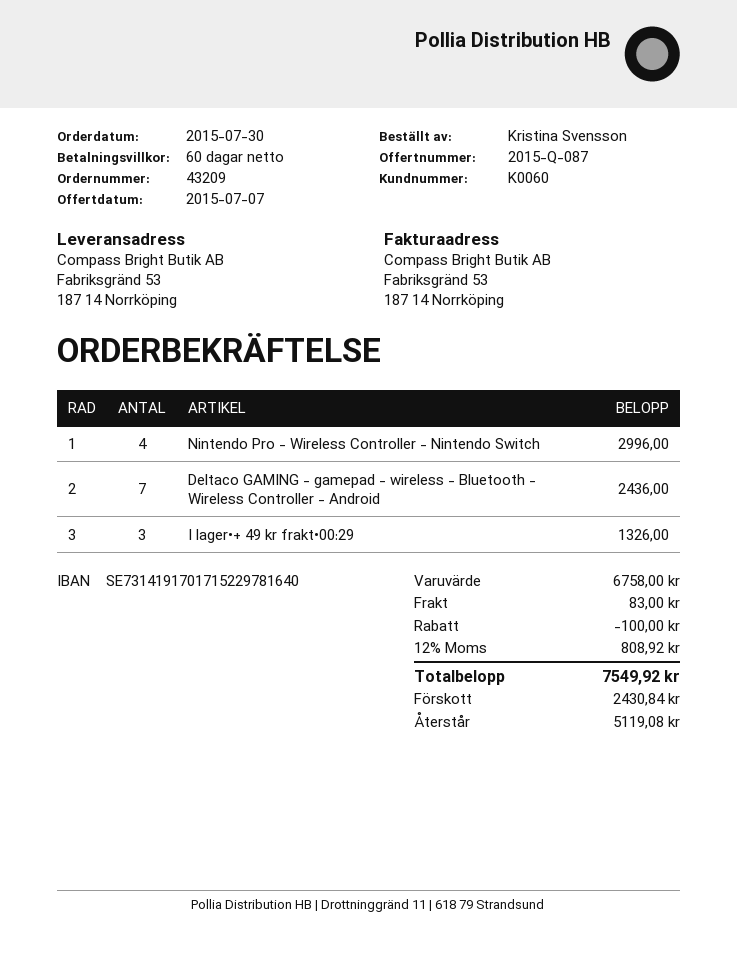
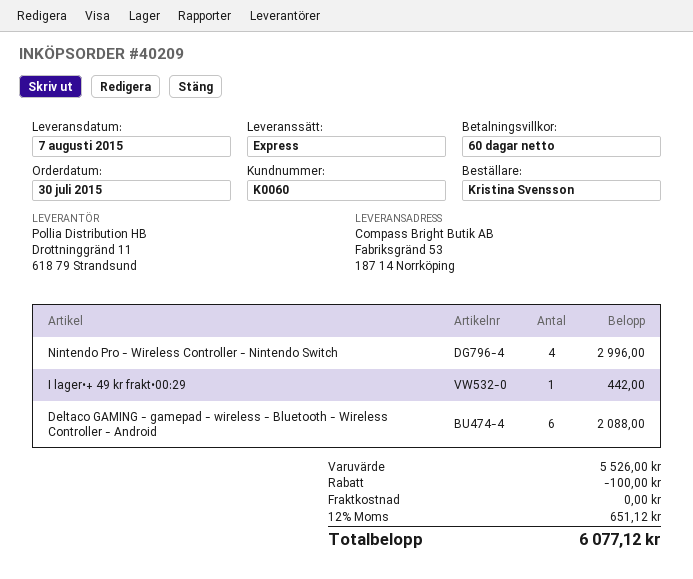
order number: 43209 -> 40209
Deltaco GAMING - gamepad - wireless - Bluetooth - Wireless Controller - Android: 7 for 2436.00 -> 6 for 2088.00
I lager•+ 49 kr frakt•00:29: 3 for 1326.00 -> 1 for 442.00
subtotal: 6758.00 -> 5526.00
shipping: 83.00 -> 0.00
tax: 12% = 808.92 -> 12% = 651.12
total: 7549.92 -> 6077.12

